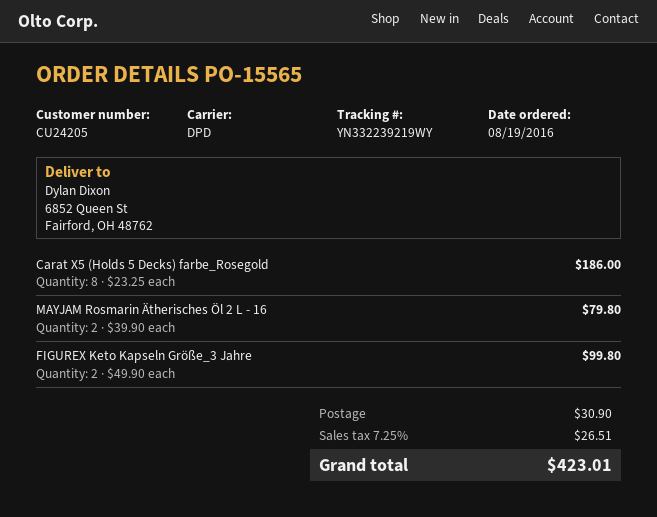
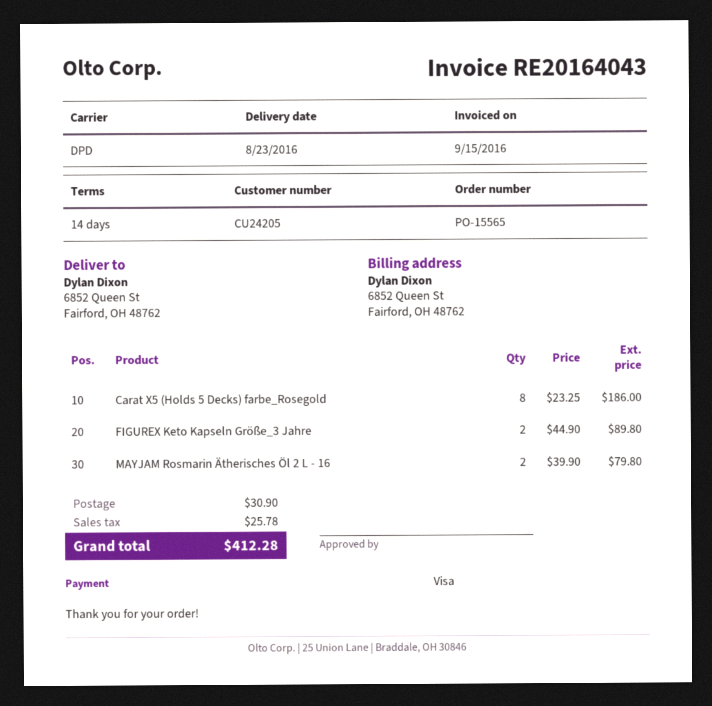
FIGUREX Keto Kapseln Größe_3 Jahre: 2 x 49.90 = 99.80 -> 2 x 44.90 = 89.80
tax: 26.51 -> 25.78
total: 423.01 -> 412.28

